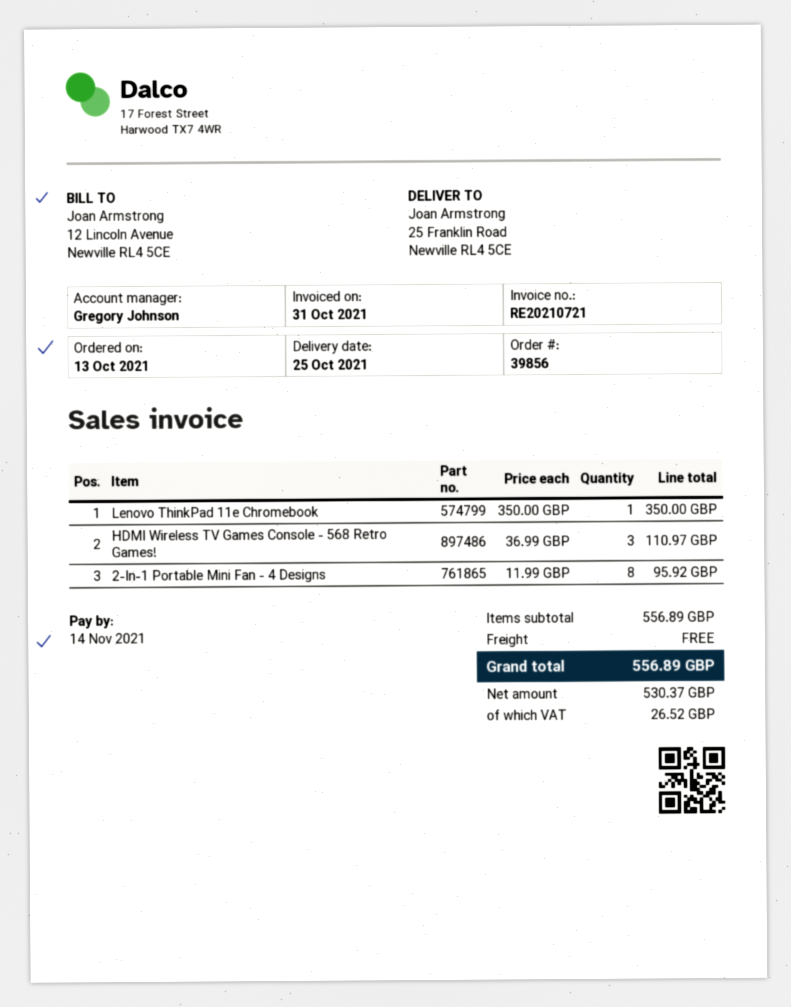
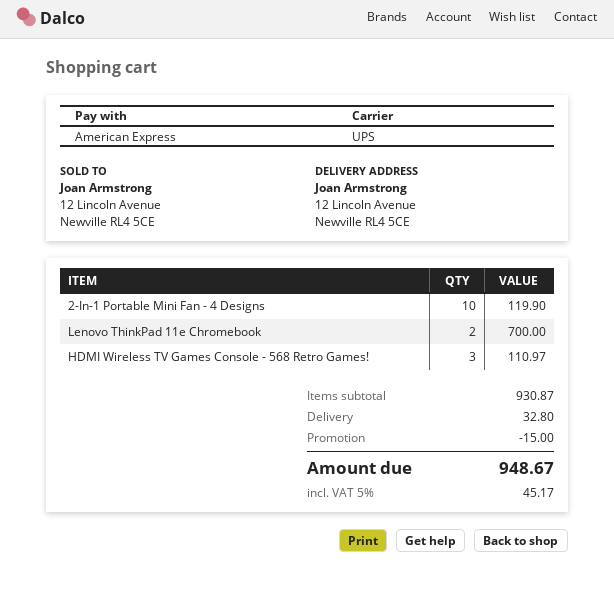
ship to: 25 Franklin Road, Newville RL4 5CE -> 12 Lincoln Avenue, Newville RL4 5CE
Lenovo ThinkPad 11e Chromebook: 1 for 350.00 -> 2 for 700.00
2-In-1 Portable Mini Fan - 4 Designs: 8 for 95.92 -> 10 for 119.90
subtotal: 556.89 -> 930.87
discount: none -> 15.00
shipping: 0.00 -> 32.80
tax: 26.52 -> 45.17
total: 556.89 -> 948.67

